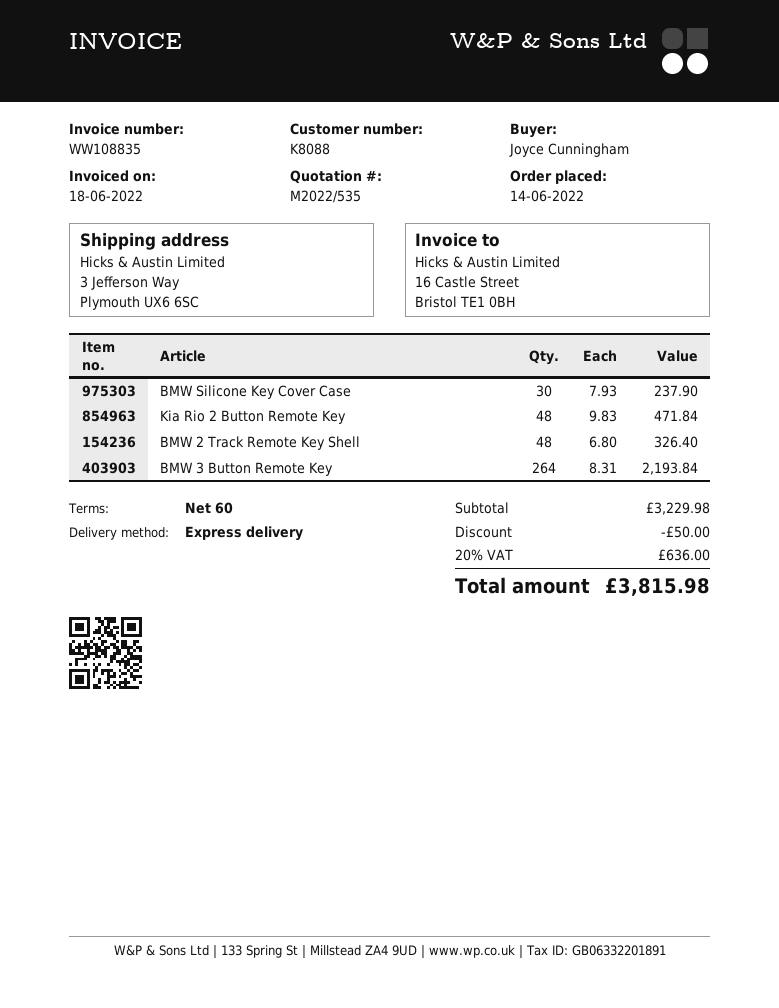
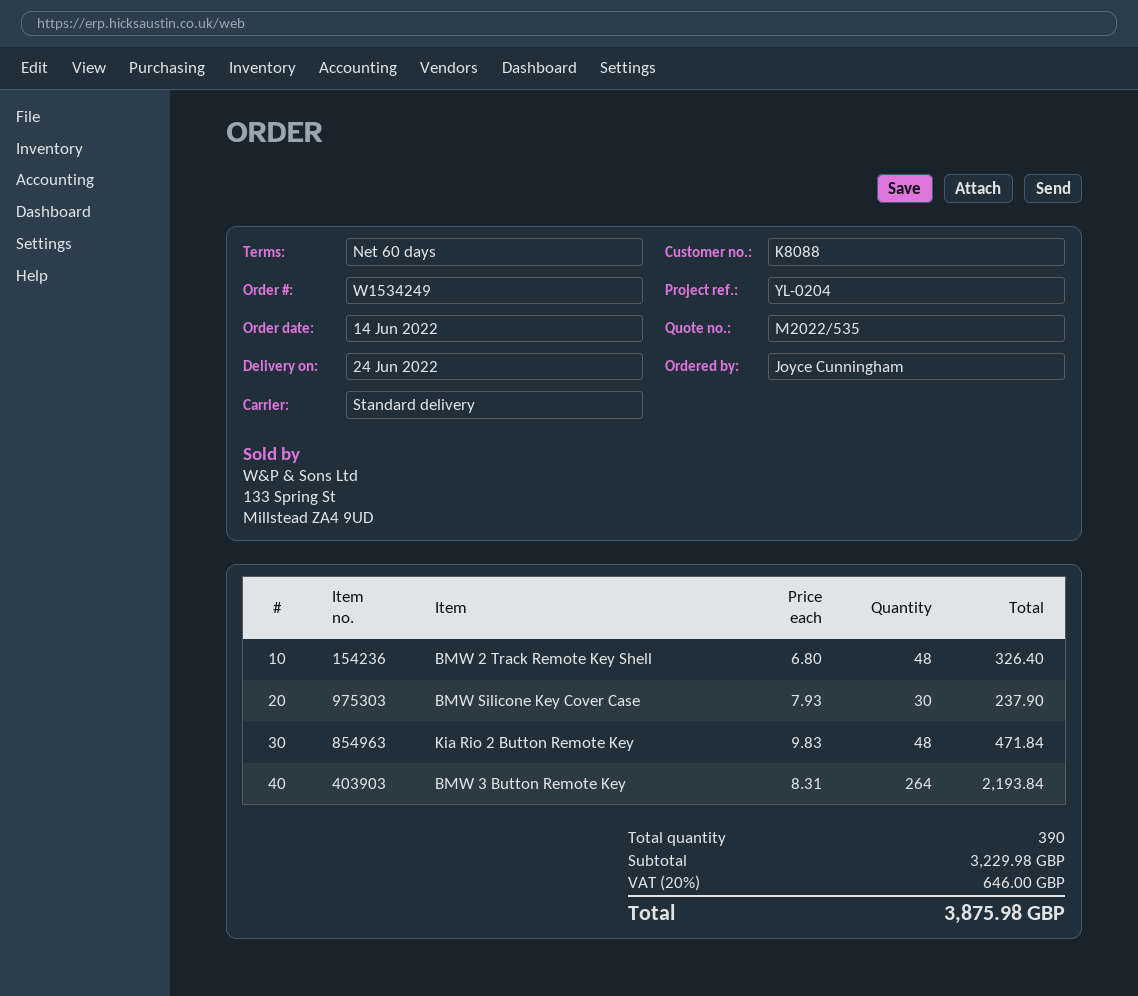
shipping method: express -> standard
discount: 50.00 -> none
tax: 20% = 636.00 -> 20% = 646.00
total: 3815.98 -> 3875.98

